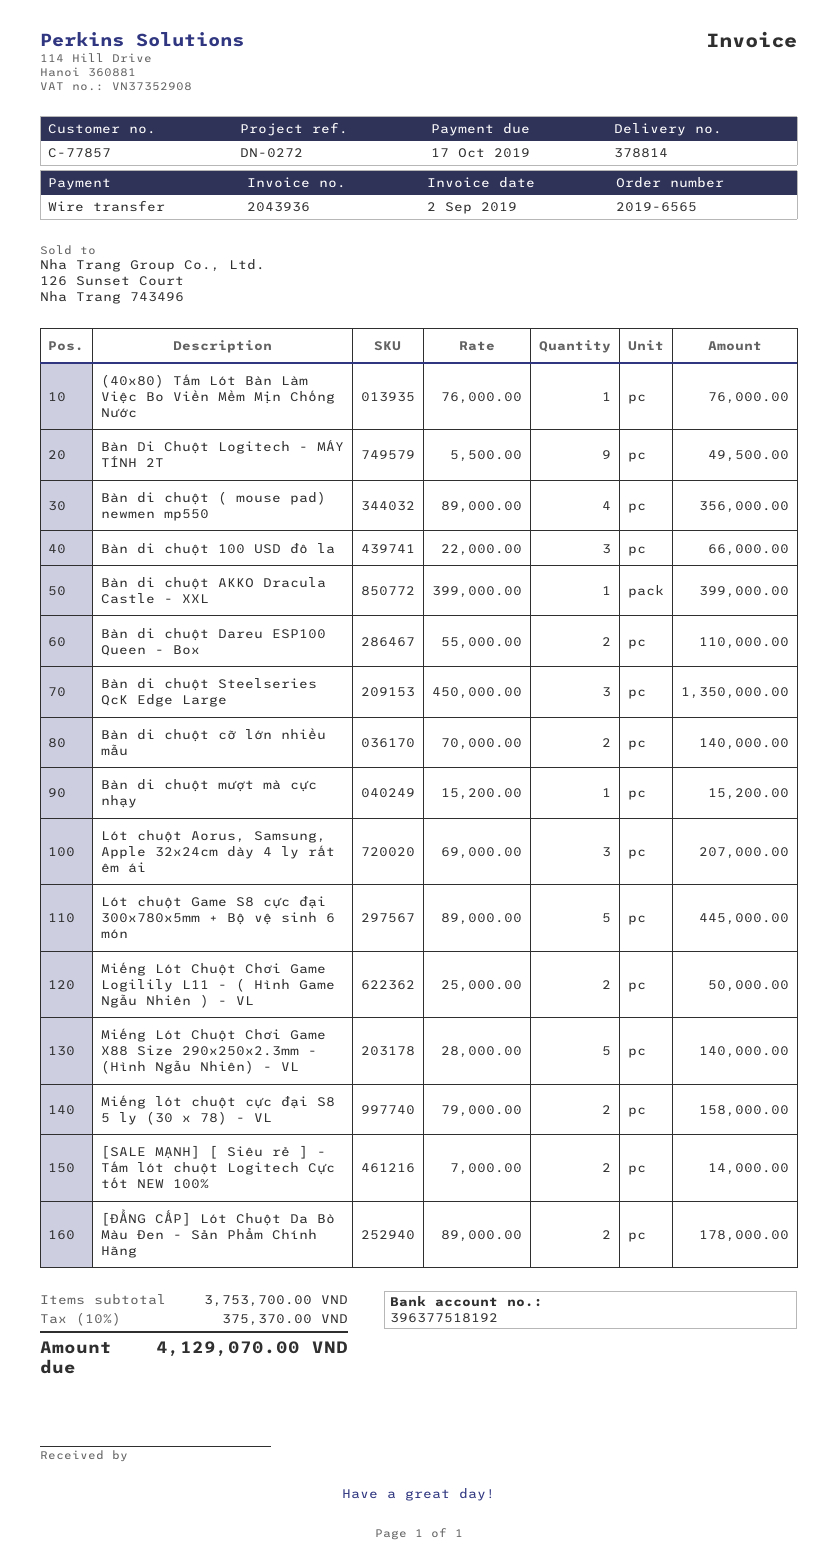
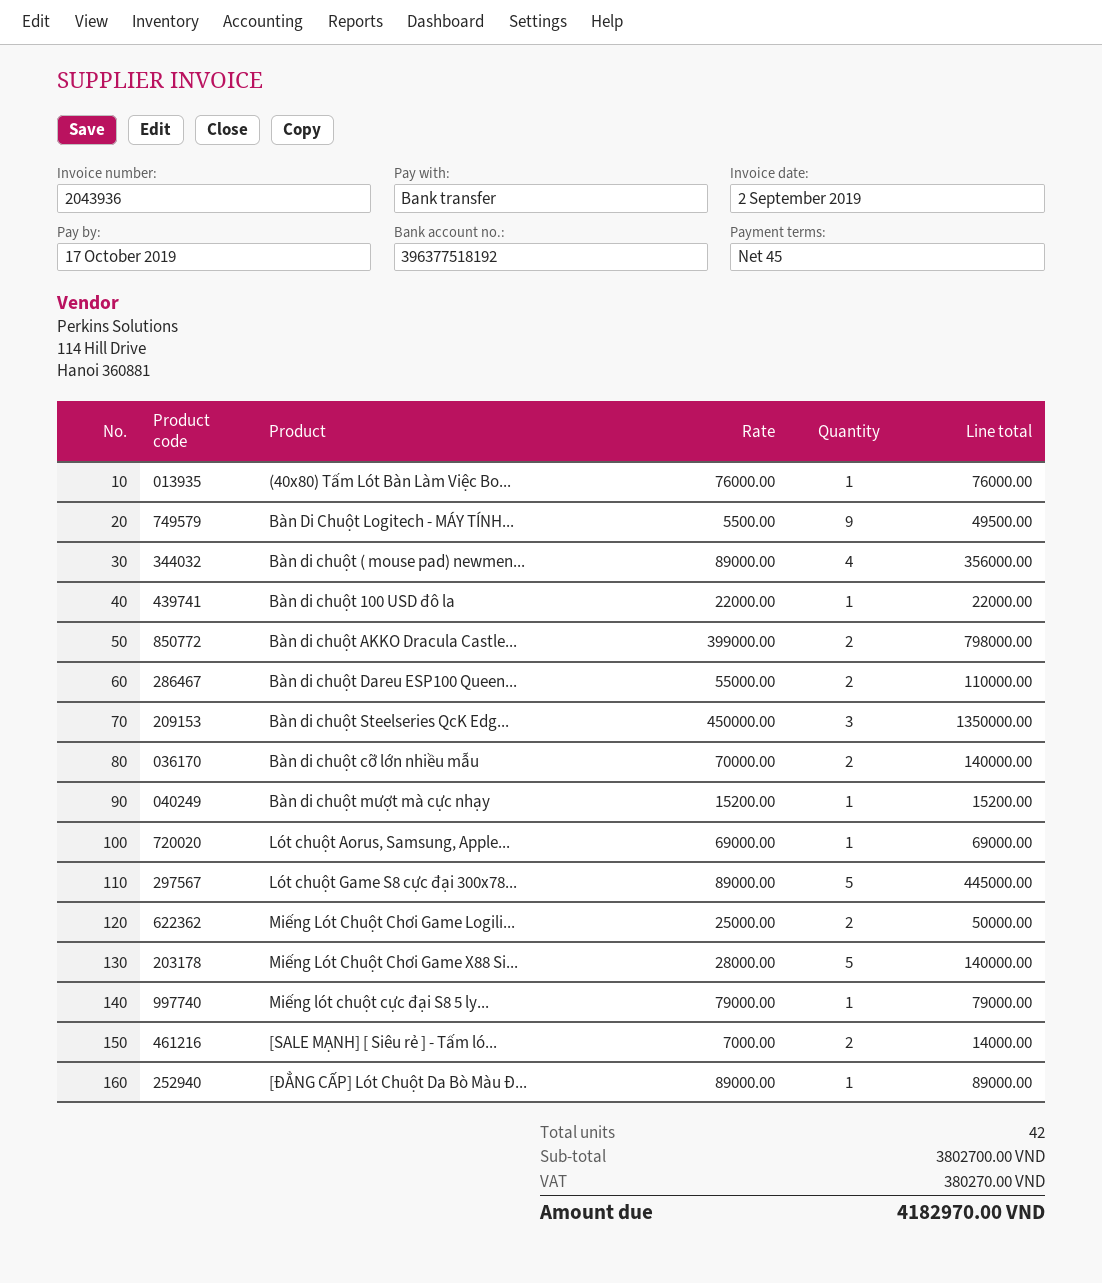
Bàn di chuột 100 USD đô la: 3 x 22000.00 = 66000.00 -> 1 x 22000.00 = 22000.00
Bàn di chuột AKKO Dracula Castle - XXL: 1 x 399000.00 = 399000.00 -> 2 x 399000.00 = 798000.00
Lót chuột Aorus, Samsung, Apple 32x24cm dày 4 ly rất êm ái: 3 x 69000.00 = 207000.00 -> 1 x 69000.00 = 69000.00
Miếng lót chuột cực đại S8 5 ly (30 x 78) - VL: 2 x 79000.00 = 158000.00 -> 1 x 79000.00 = 79000.00
[ĐẲNG CẤP] Lót Chuột Da Bò Màu Đen - Sản Phẩm Chính Hãng: 2 x 89000.00 = 178000.00 -> 1 x 89000.00 = 89000.00
subtotal: 3753700.00 -> 3802700.00
tax: 375370.00 -> 380270.00
total: 4129070.00 -> 4182970.00

